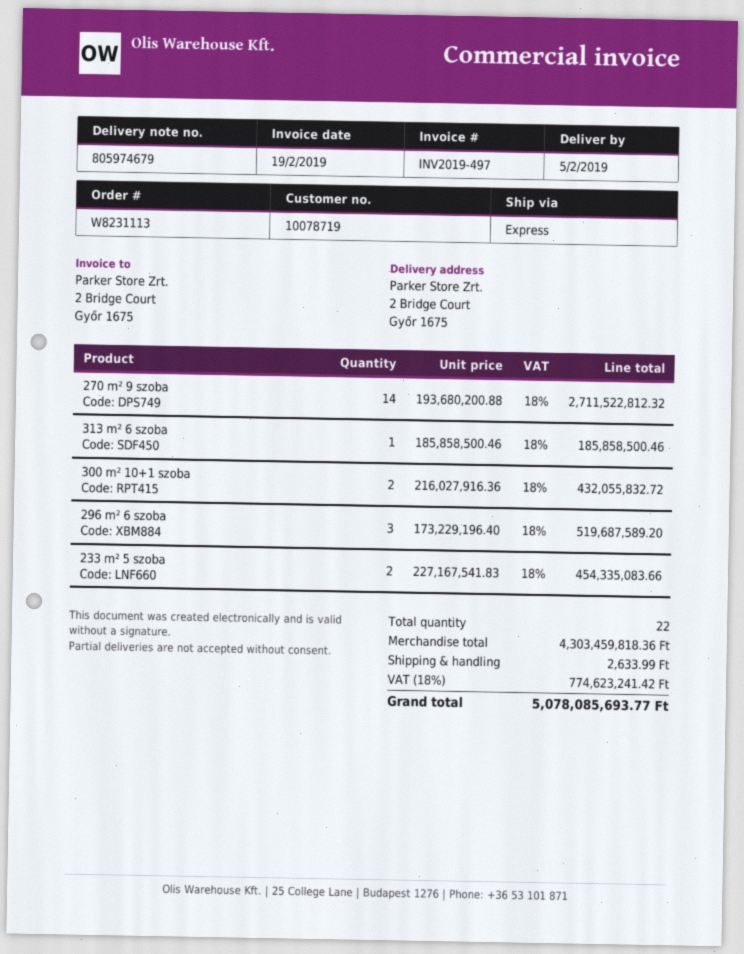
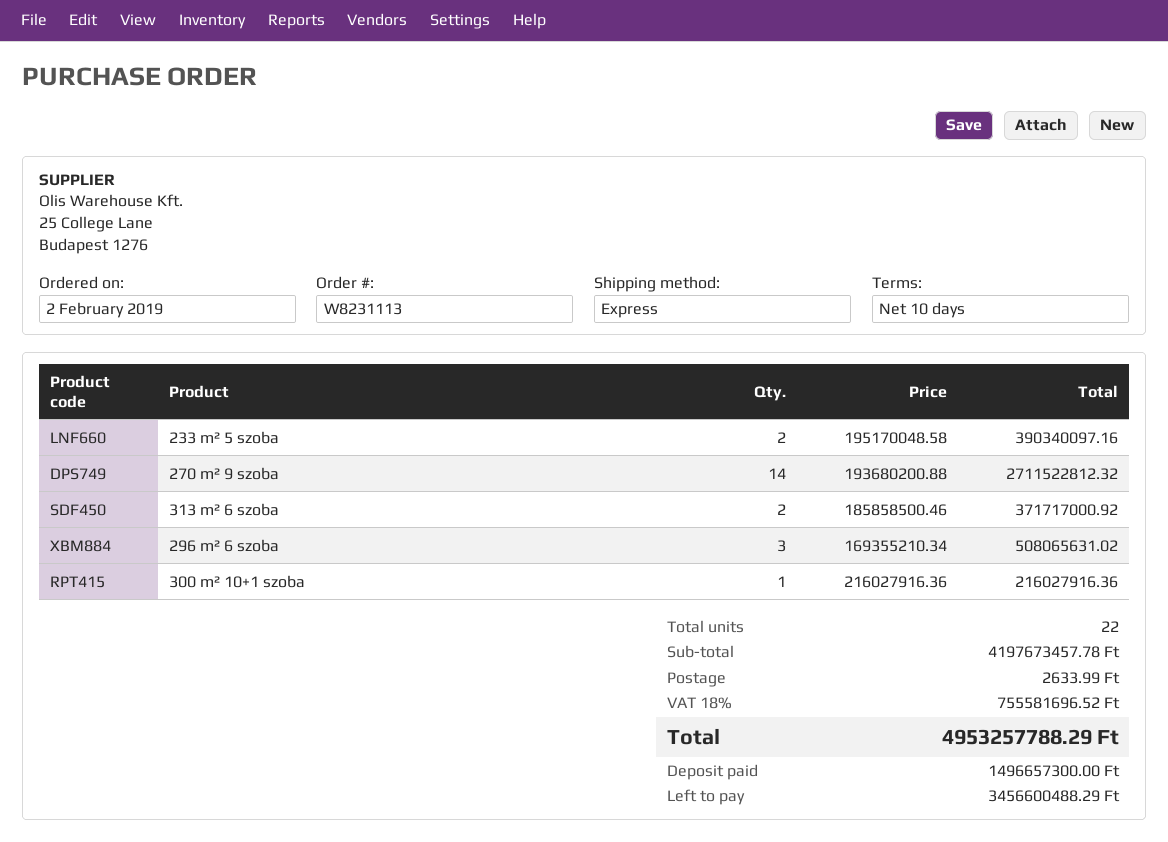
313 m² 6 szoba: 1 x 185858500.46 = 185858500.46 -> 2 x 185858500.46 = 371717000.92
300 m² 10+1 szoba: 2 x 216027916.36 = 432055832.72 -> 1 x 216027916.36 = 216027916.36
296 m² 6 szoba: 3 x 173229196.40 = 519687589.20 -> 3 x 169355210.34 = 508065631.02
233 m² 5 szoba: 2 x 227167541.83 = 454335083.66 -> 2 x 195170048.58 = 390340097.16
subtotal: 4303459818.36 -> 4197673457.78
tax: 18% = 774623241.42 -> 18% = 755581696.52
total: 5078085693.77 -> 4953257788.29

